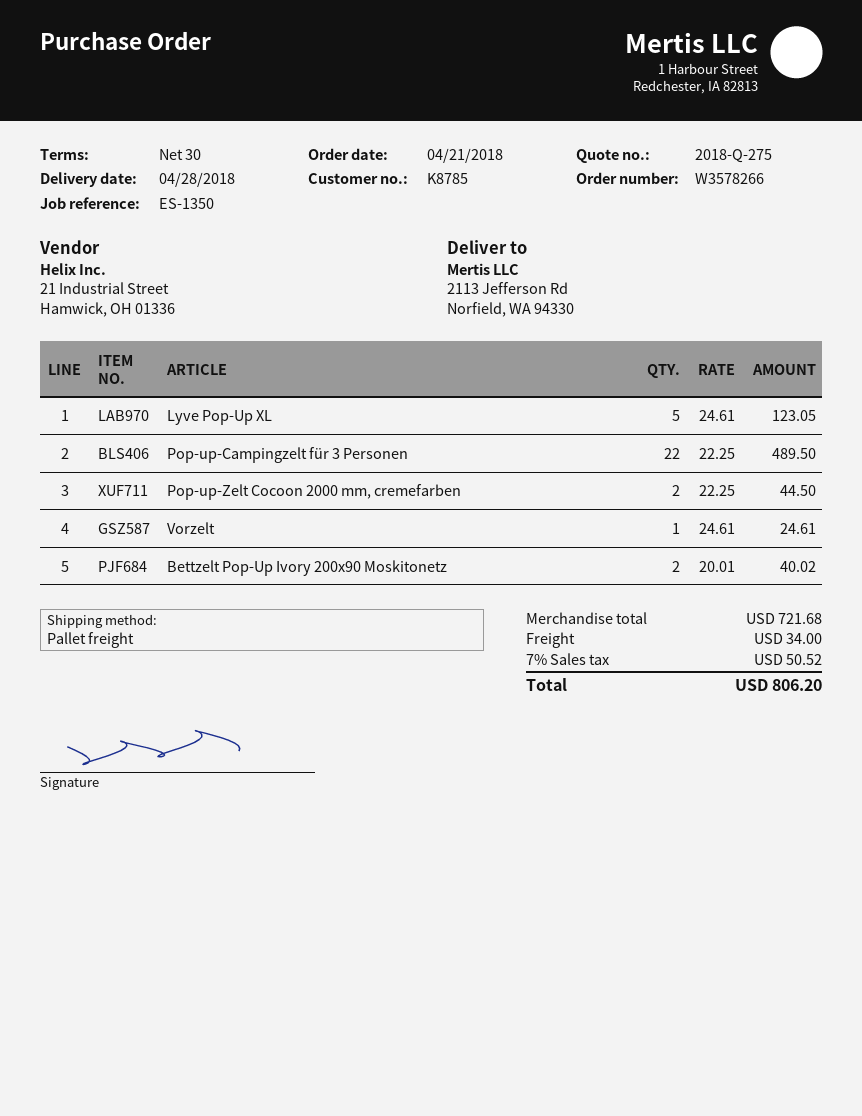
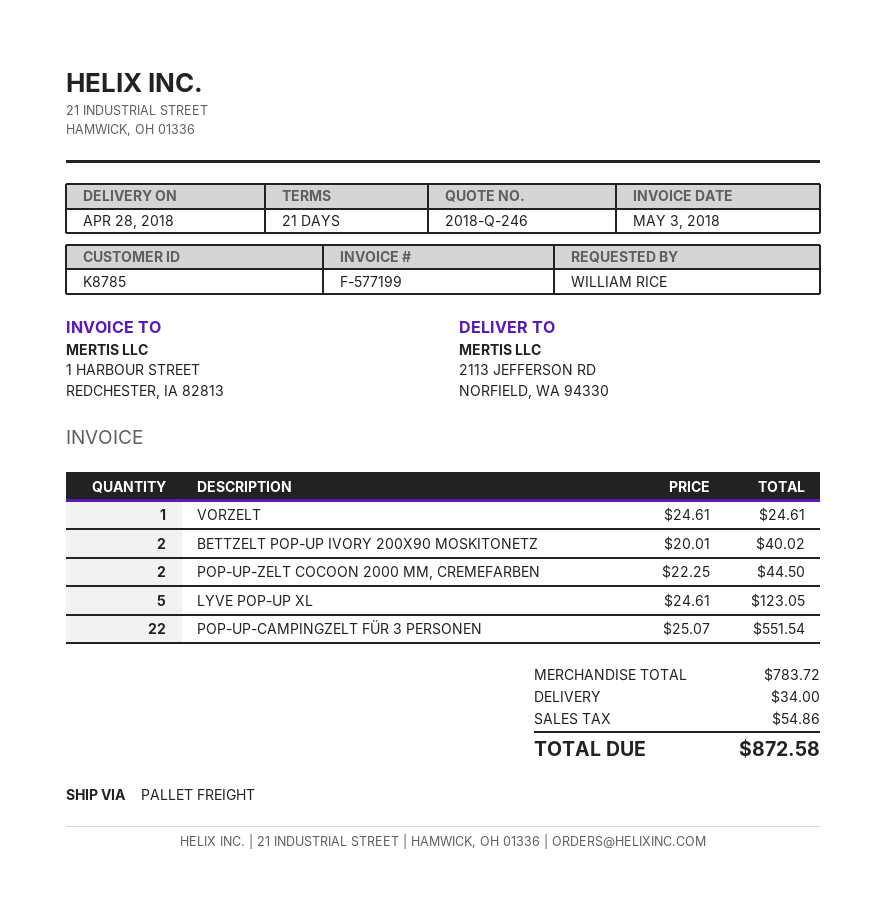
quote number: 2018-Q-275 -> 2018-Q-246
payment terms: 30 days -> 21 days
Pop-up-Campingzelt für 3 Personen: 22 x 22.25 = 489.50 -> 22 x 25.07 = 551.54
subtotal: 721.68 -> 783.72
tax: 50.52 -> 54.86
total: 806.20 -> 872.58

